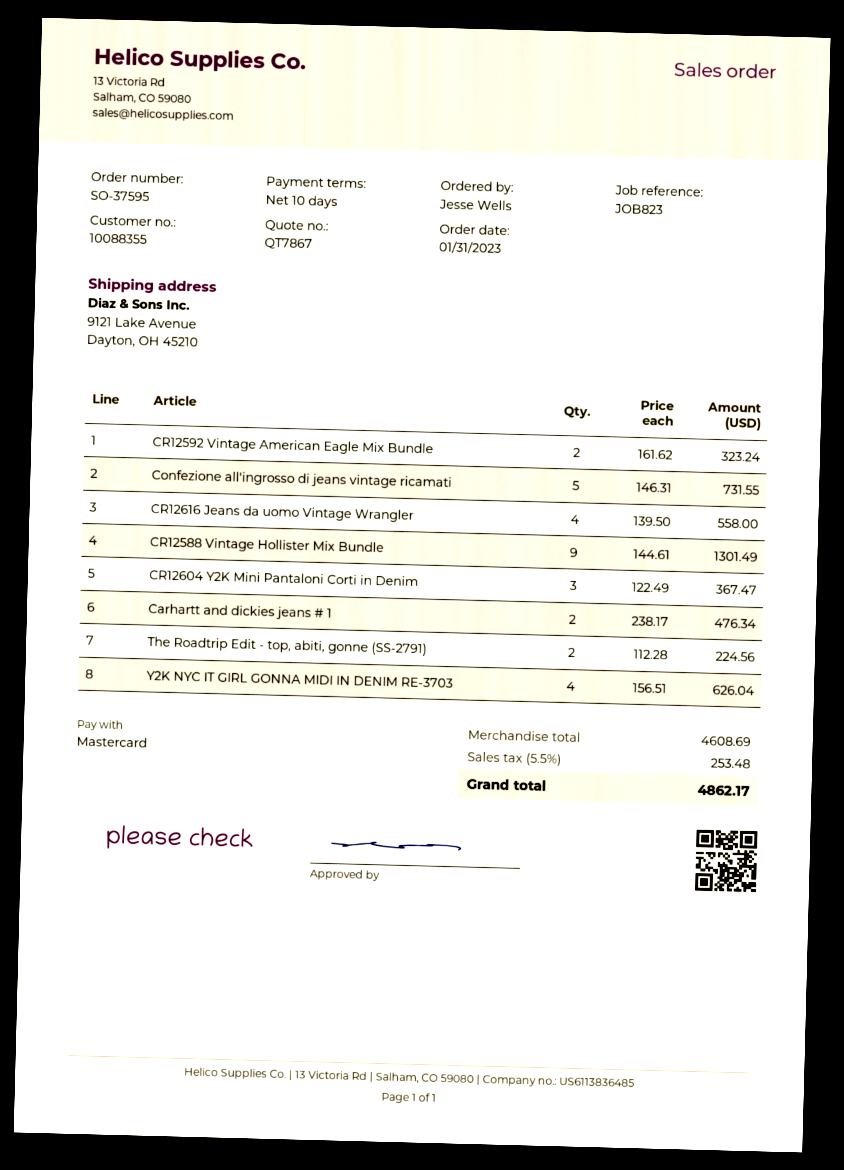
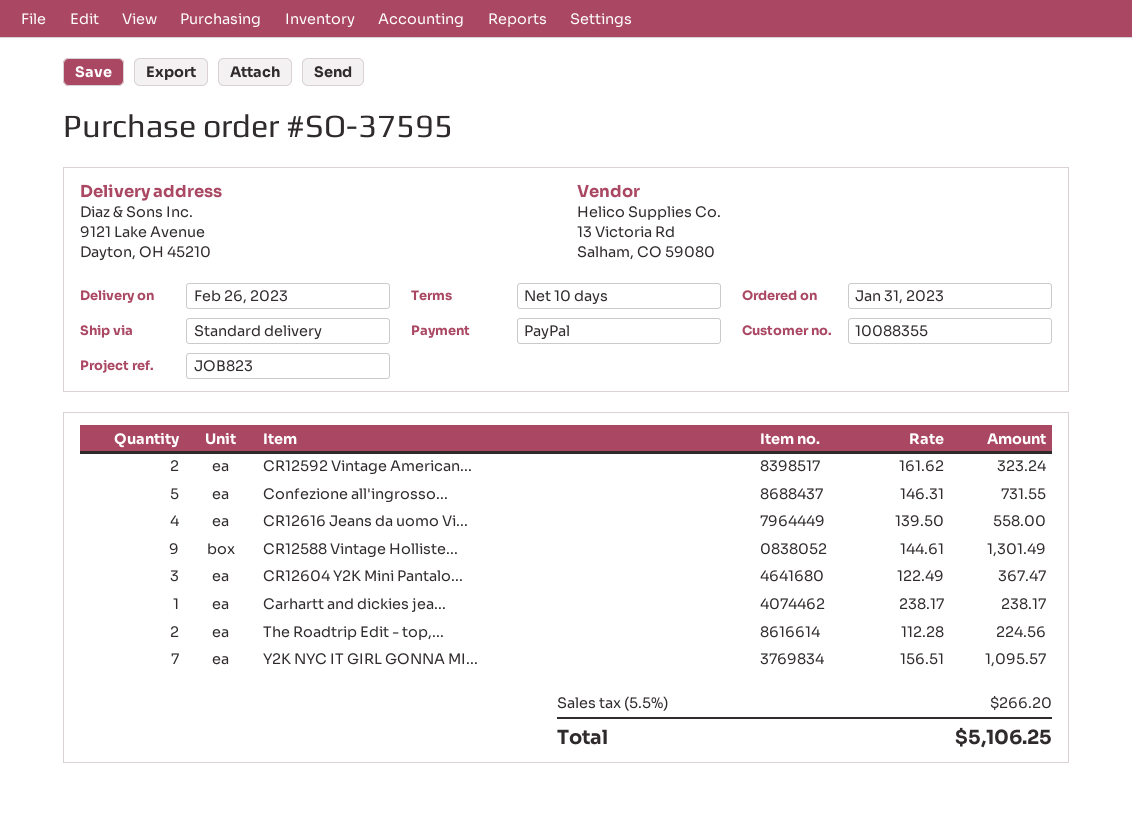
payment method: Mastercard -> PayPal
Carhartt and dickies jeans # 1: 2 x 238.17 = 476.34 -> 1 x 238.17 = 238.17
Y2K NYC IT GIRL GONNA MIDI IN DENIM RE-3703: 4 x 156.51 = 626.04 -> 7 x 156.51 = 1095.57
tax: 5.5% = 253.48 -> 5.5% = 266.20
total: 4862.17 -> 5106.25

